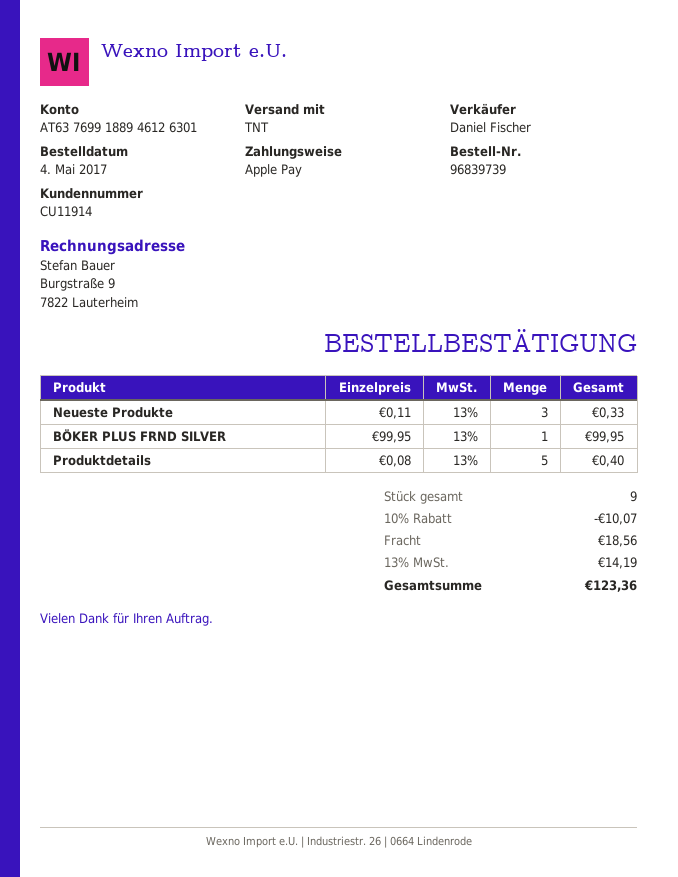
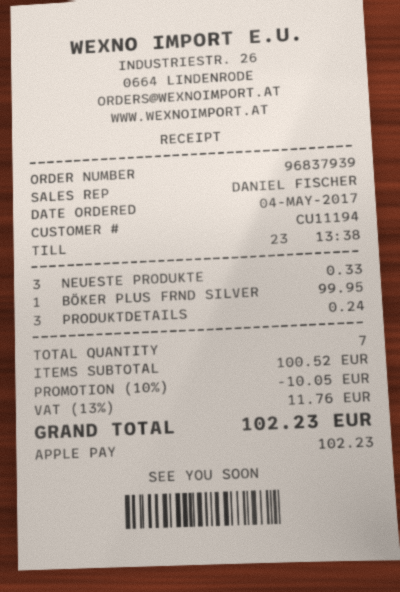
order number: 96839739 -> 96837939
customer number: CU11914 -> CU11194
Produktdetails: 5 for 0.40 -> 3 for 0.24
total quantity: 9 -> 7
discount: 10% = 10.07 -> 10% = 10.05
shipping: 18.56 -> none
tax: 13% = 14.19 -> 13% = 11.76
total: 123.36 -> 102.23

